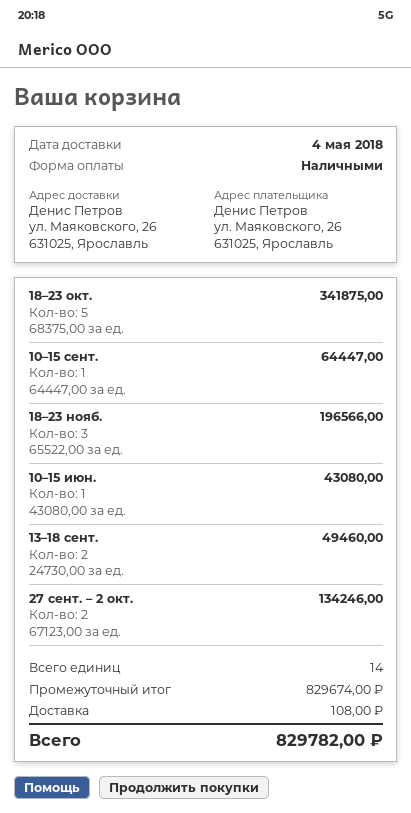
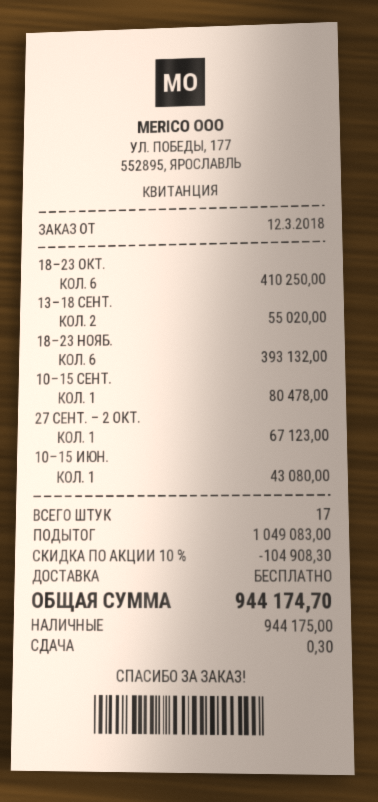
18–23 окт.: 5 for 341875.00 -> 6 for 410250.00
10–15 сент.: 1 for 64447.00 -> 1 for 80478.00
18–23 нояб.: 3 for 196566.00 -> 6 for 393132.00
13–18 сент.: 2 for 49460.00 -> 2 for 55020.00
27 сент. – 2 окт.: 2 for 134246.00 -> 1 for 67123.00
total quantity: 14 -> 17
subtotal: 829674.00 -> 1049083.00
discount: none -> 10% = 104908.30
shipping: 108.00 -> 0.00
total: 829782.00 -> 944174.70

